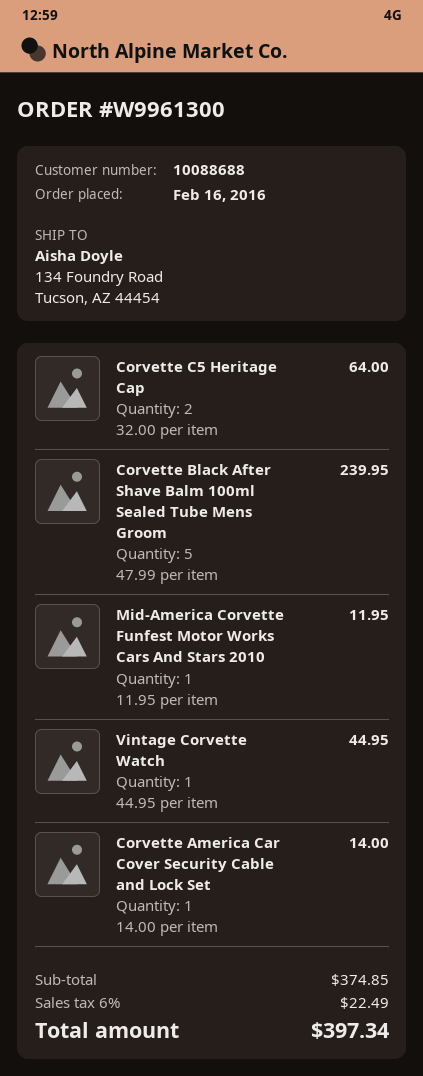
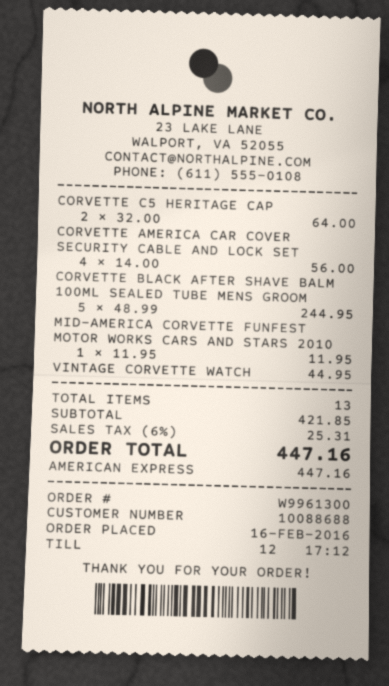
Corvette Black After Shave Balm 100ml Sealed Tube Mens Groom: 5 x 47.99 = 239.95 -> 5 x 48.99 = 244.95
Corvette America Car Cover Security Cable and Lock Set: 1 x 14.00 = 14.00 -> 4 x 14.00 = 56.00
subtotal: 374.85 -> 421.85
tax: 6% = 22.49 -> 6% = 25.31
total: 397.34 -> 447.16

